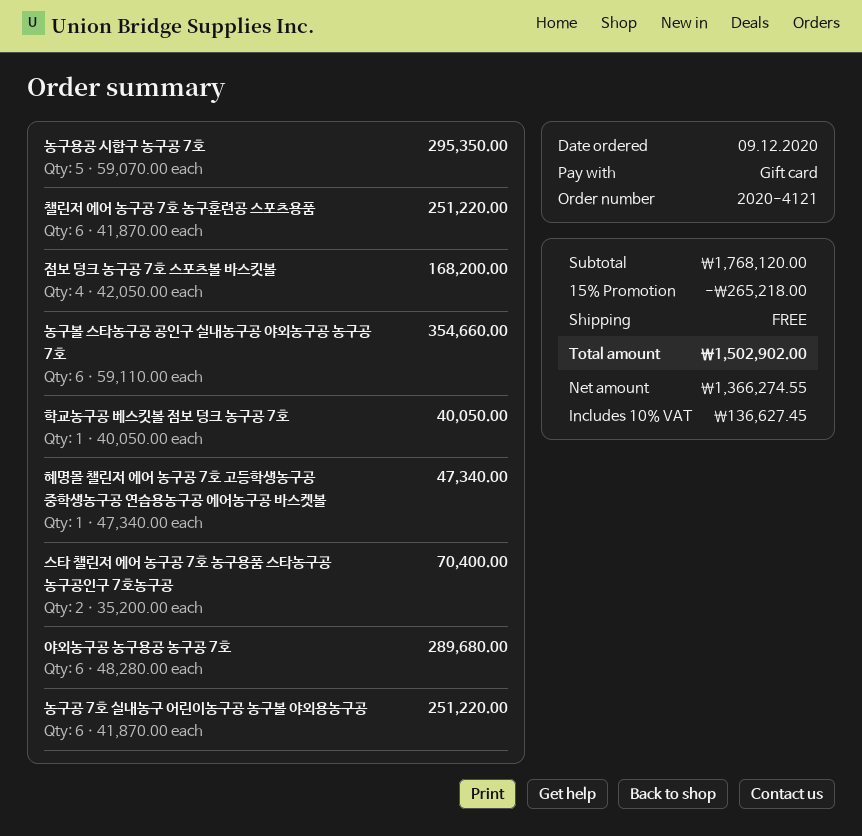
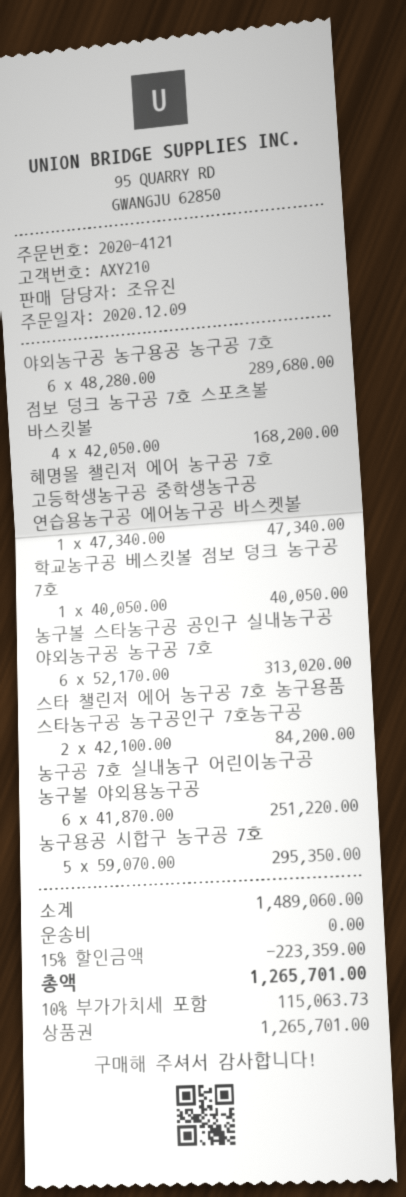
챌린저 에어 농구공 7호 농구훈련공 스포츠용품: 6 x 41870.00 = 251220.00 -> none
농구볼 스타농구공 공인구 실내농구공 야외농구공 농구공 7호: 6 x 59110.00 = 354660.00 -> 6 x 52170.00 = 313020.00
스타 챌린저 에어 농구공 7호 농구용품 스타농구공 농구공인구 7호농구공: 2 x 35200.00 = 70400.00 -> 2 x 42100.00 = 84200.00
subtotal: 1768120.00 -> 1489060.00
discount: 15% = 265218.00 -> 15% = 223359.00
tax: 10% = 136627.45 -> 10% = 115063.73
total: 1502902.00 -> 1265701.00

